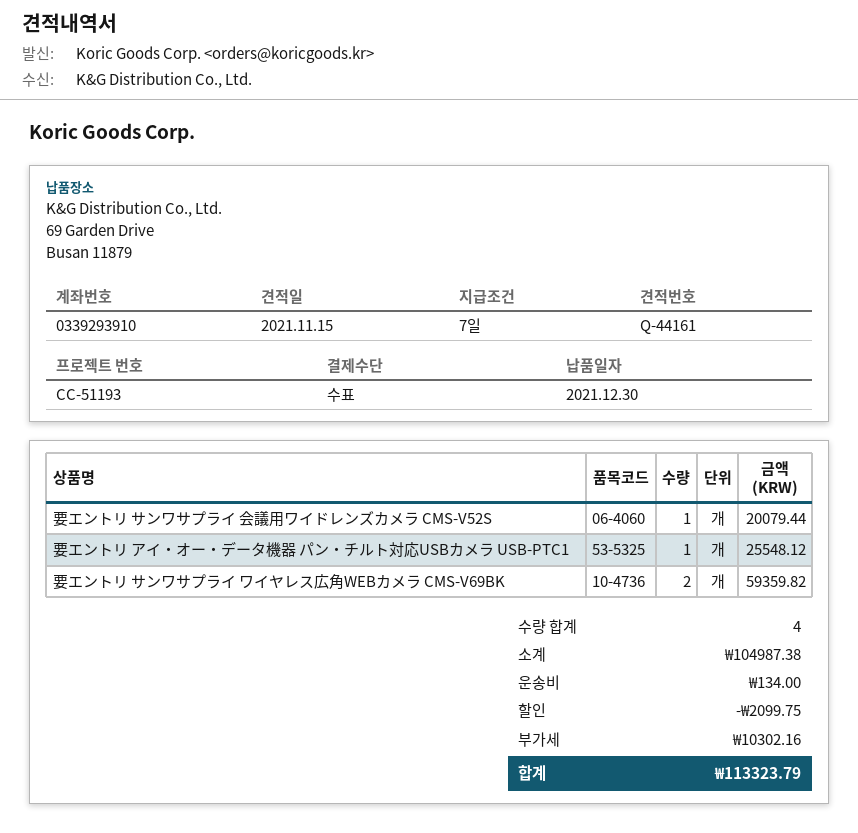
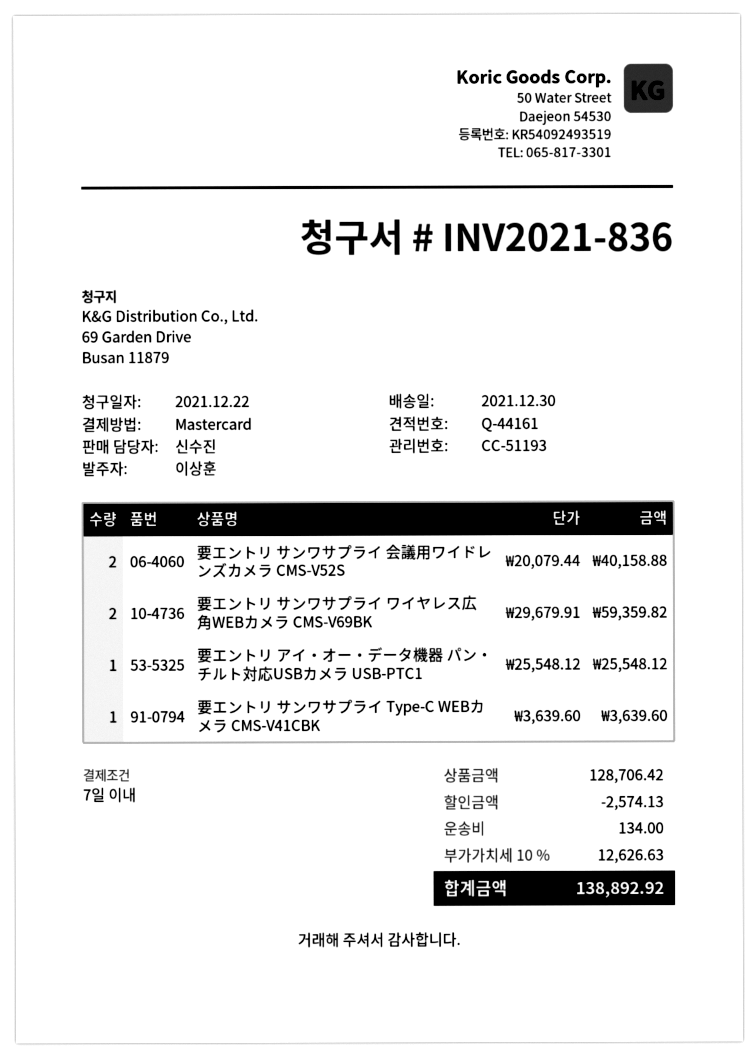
payment method: cheque -> Mastercard
要エントリ サンワサプライ 会議用ワイドレンズカメラ CMS-V52S: 1 for 20079.44 -> 2 for 40158.88
要エントリ サンワサプライ Type-C WEBカメラ CMS-V41CBK: none -> 1 for 3639.60
subtotal: 104987.38 -> 128706.42
discount: 2099.75 -> 2574.13
tax: 10302.16 -> 12626.63
total: 113323.79 -> 138892.92

